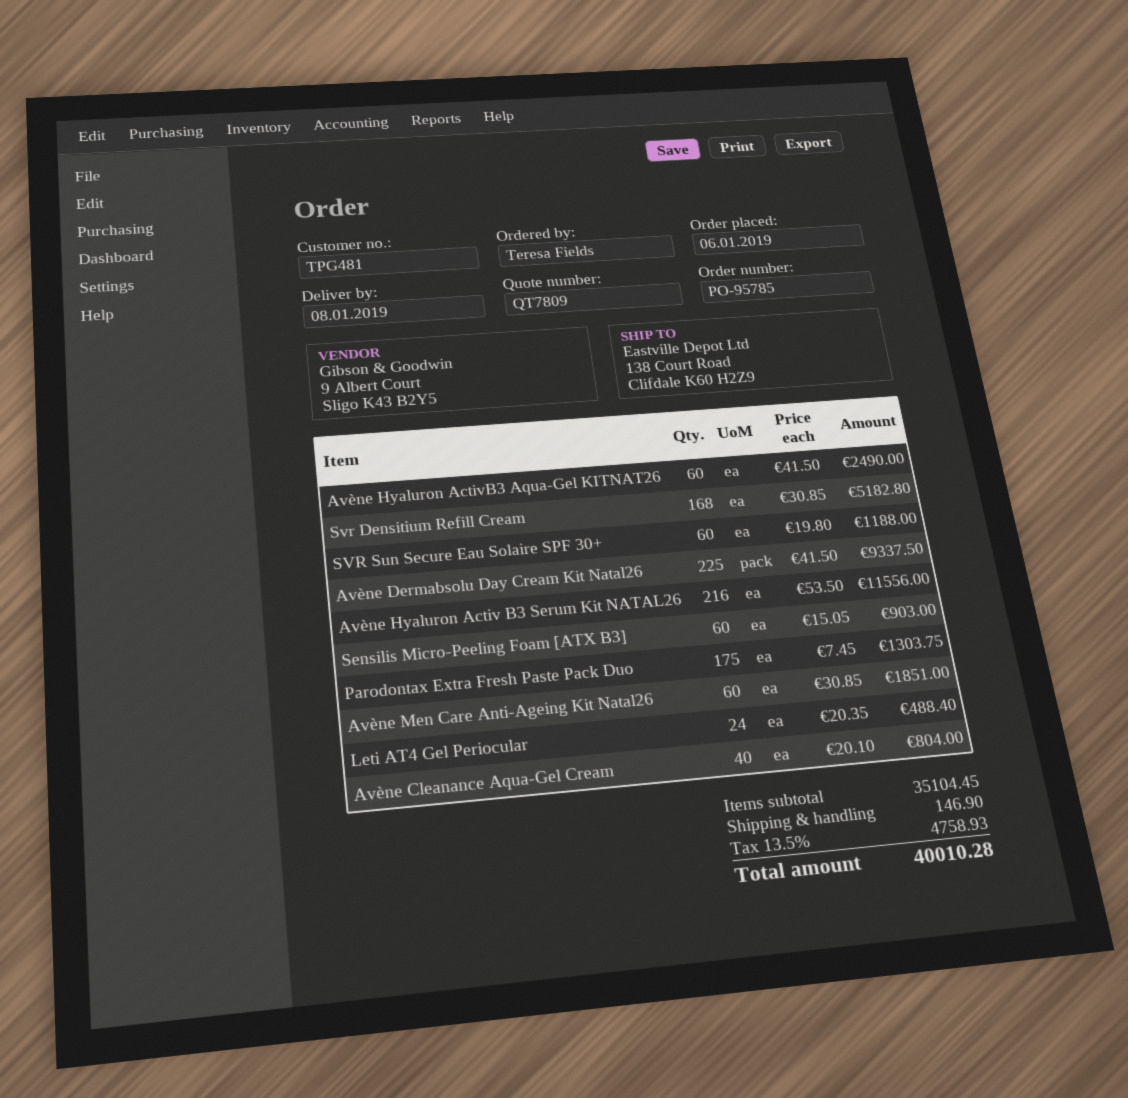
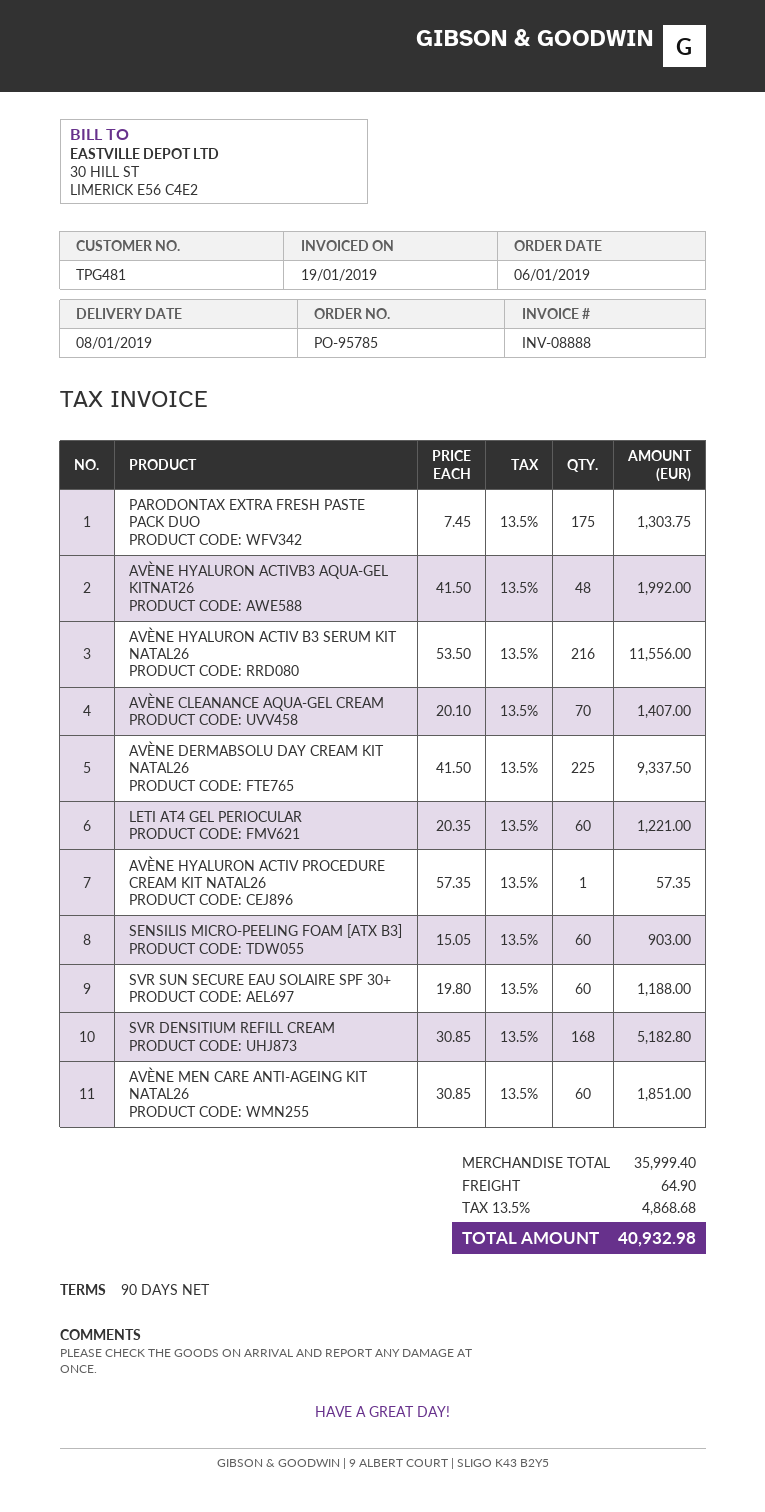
Avène Hyaluron ActivB3 Aqua-Gel KITNAT26: 60 x 41.50 = 2490.00 -> 48 x 41.50 = 1992.00
Leti AT4 Gel Periocular: 24 x 20.35 = 488.40 -> 60 x 20.35 = 1221.00
Avène Cleanance Aqua-Gel Cream: 40 x 20.10 = 804.00 -> 70 x 20.10 = 1407.00
AVÈNE HYALURON ACTIV PROCEDURE CREAM KIT NATAL26: none -> 1 x 57.35 = 57.35
subtotal: 35104.45 -> 35999.40
shipping: 146.90 -> 64.90
tax: 13.5% = 4758.93 -> 13.5% = 4868.68
total: 40010.28 -> 40932.98

